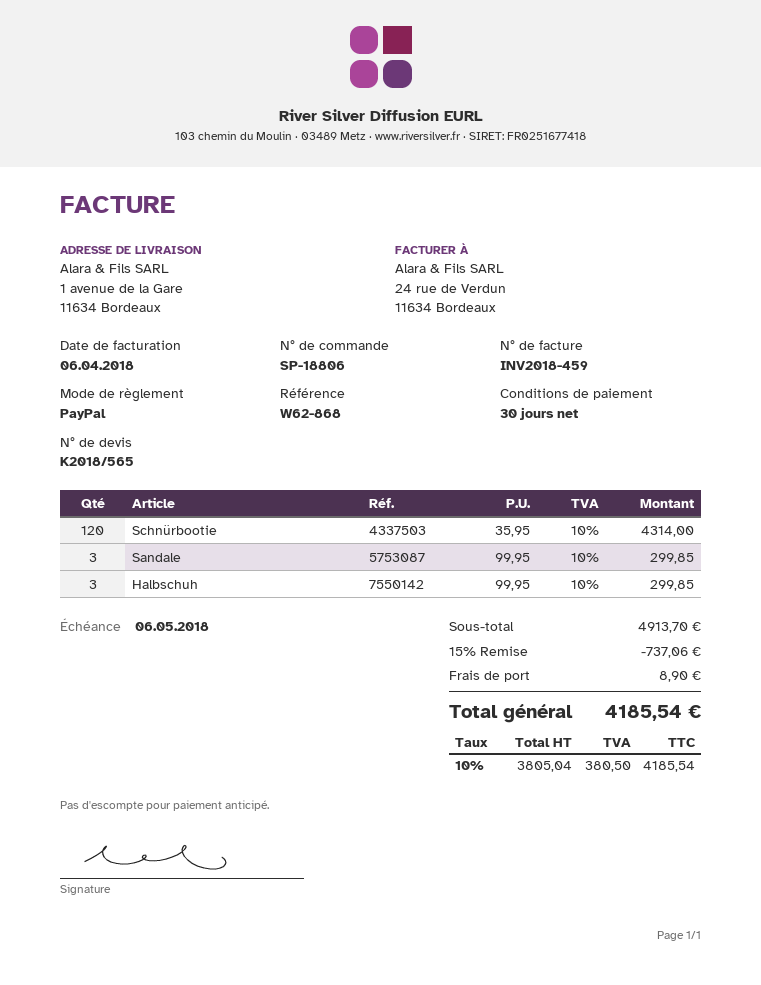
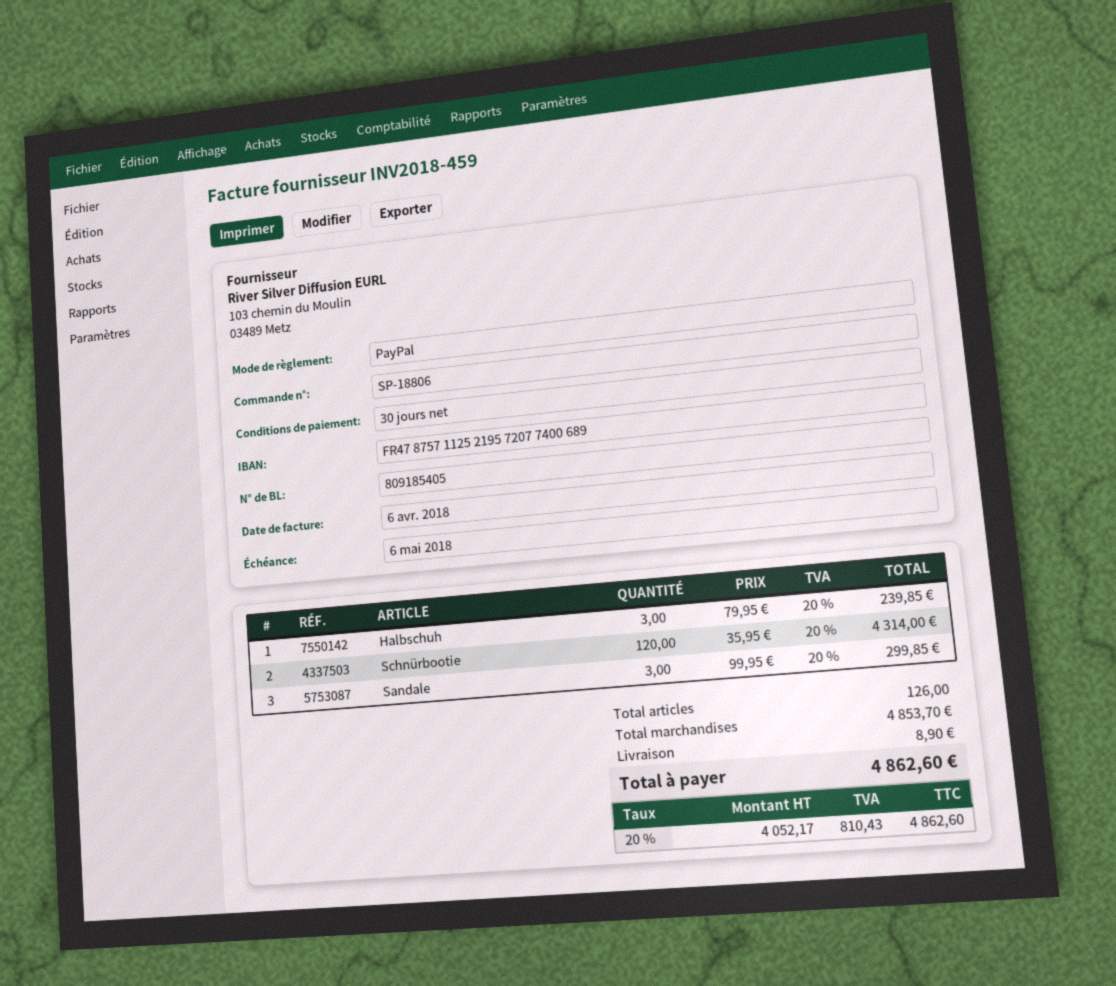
Halbschuh: 3 x 99.95 = 299.85 -> 3 x 79.95 = 239.85
subtotal: 4913.70 -> 4853.70
discount: 15% = 737.06 -> none
net: 3805.04 -> 4052.17
tax: 10% = 380.50 -> 20% = 810.43
total: 4185.54 -> 4862.60

